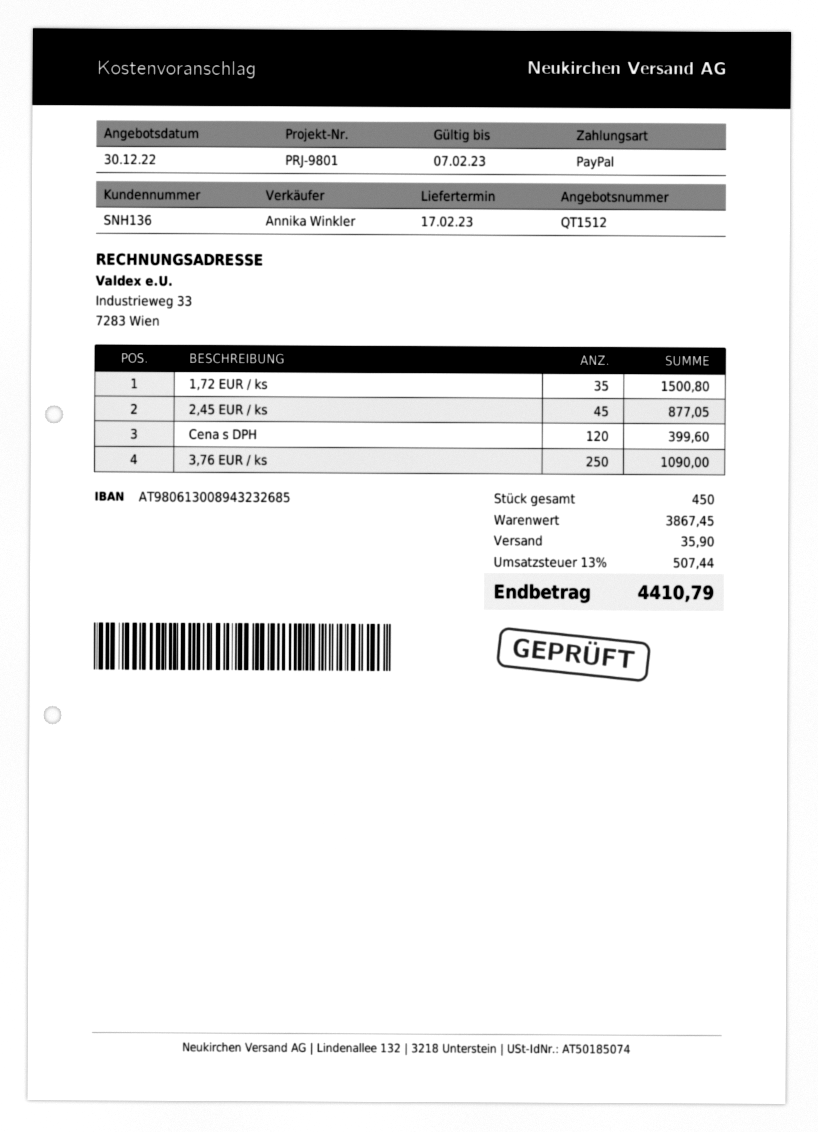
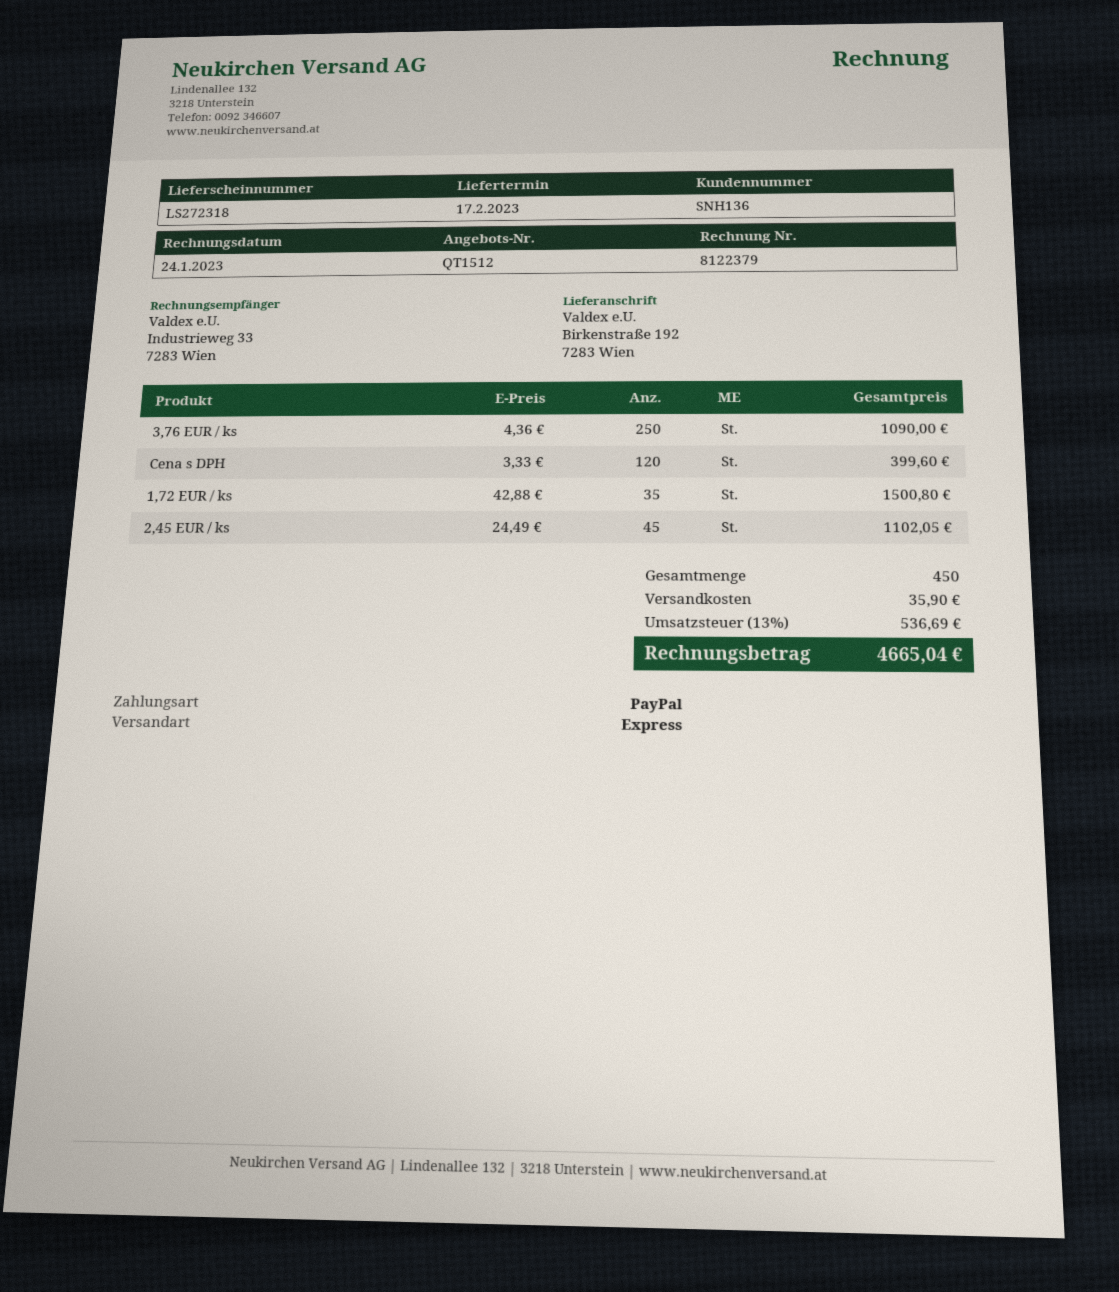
2,45 EUR / ks: 45 for 877.05 -> 45 for 1102.05
tax: 13% = 507.44 -> 13% = 536.69
total: 4410.79 -> 4665.04

